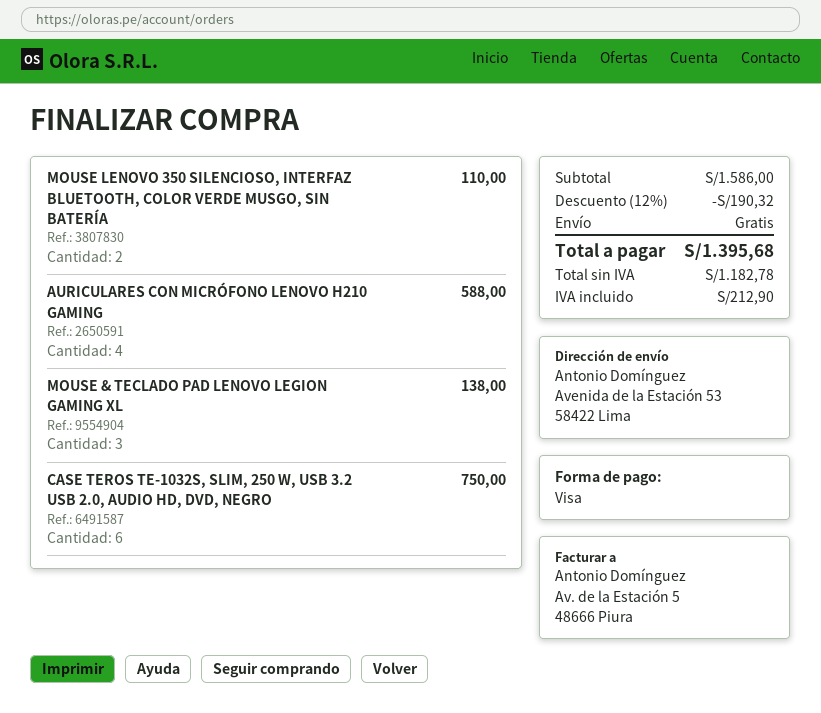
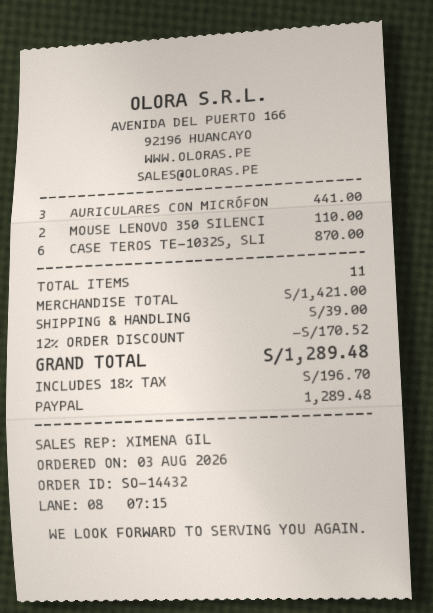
payment method: Visa -> PayPal
AURICULARES CON MICRÓFONO LENOVO H210 GAMING: 4 for 588.00 -> 3 for 441.00
MOUSE & TECLADO PAD LENOVO LEGION GAMING XL: 3 for 138.00 -> none
CASE TEROS TE-1032S, SLIM, 250 W, USB 3.2 USB 2.0, AUDIO HD, DVD, NEGRO: 6 for 750.00 -> 6 for 870.00
subtotal: 1586.00 -> 1421.00
discount: 12% = 190.32 -> 12% = 170.52
shipping: 0.00 -> 39.00
tax: 212.90 -> 196.70
total: 1395.68 -> 1289.48

